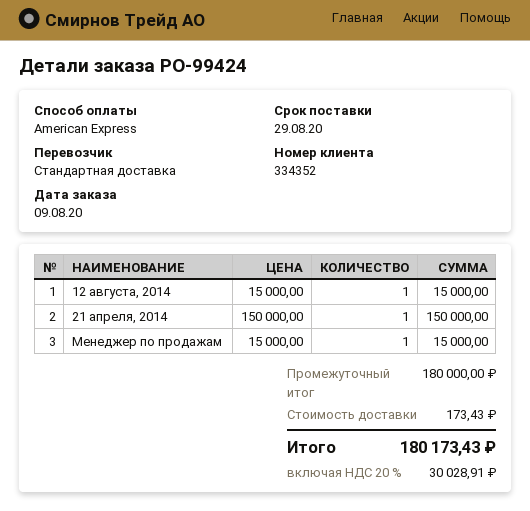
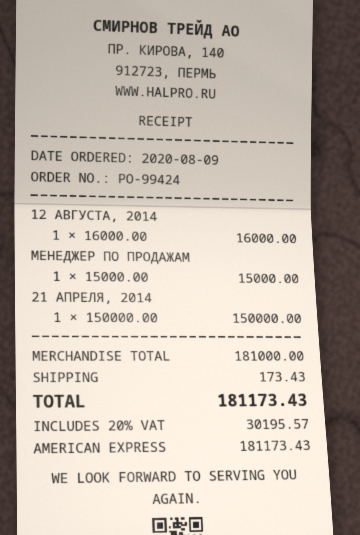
12 августа, 2014: 1 x 15000.00 = 15000.00 -> 1 x 16000.00 = 16000.00
subtotal: 180000.00 -> 181000.00
tax: 20% = 30028.91 -> 20% = 30195.57
total: 180173.43 -> 181173.43

